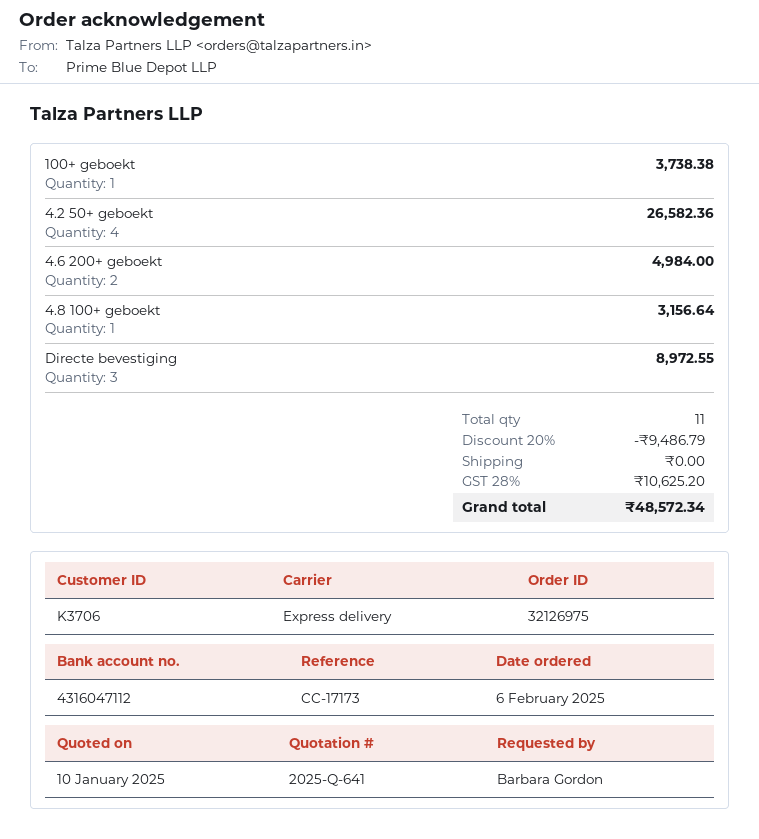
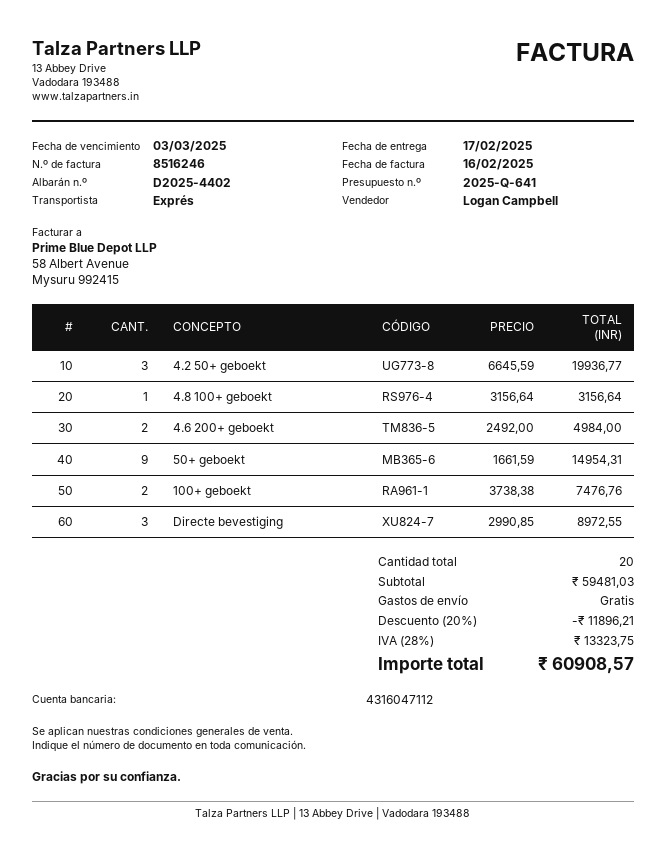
100+ geboekt: 1 for 3738.38 -> 2 for 7476.76
4.2 50+ geboekt: 4 for 26582.36 -> 3 for 19936.77
50+ geboekt: none -> 9 for 14954.31
total quantity: 11 -> 20
discount: 20% = 9486.79 -> 20% = 11896.21
tax: 28% = 10625.20 -> 28% = 13323.75
total: 48572.34 -> 60908.57

